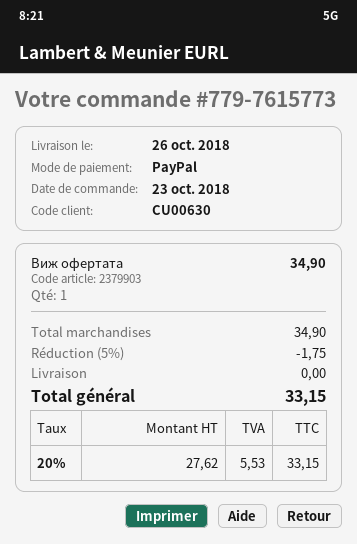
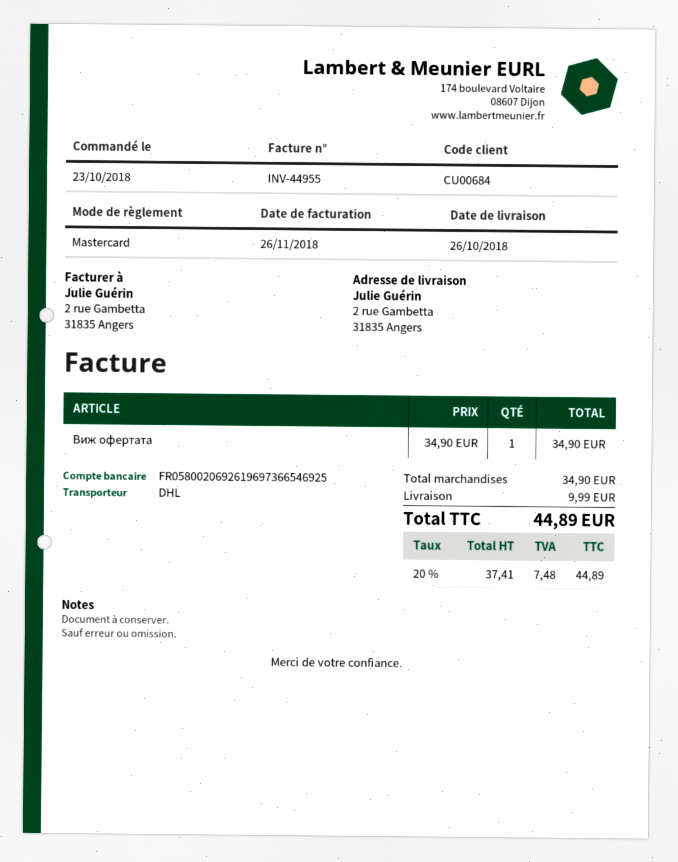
customer number: CU00630 -> CU00684
payment method: PayPal -> Mastercard
discount: 5% = 1.75 -> none
shipping: 0.00 -> 9.99
net: 27.62 -> 37.41
tax: 20% = 5.53 -> 20% = 7.48
total: 33.15 -> 44.89

